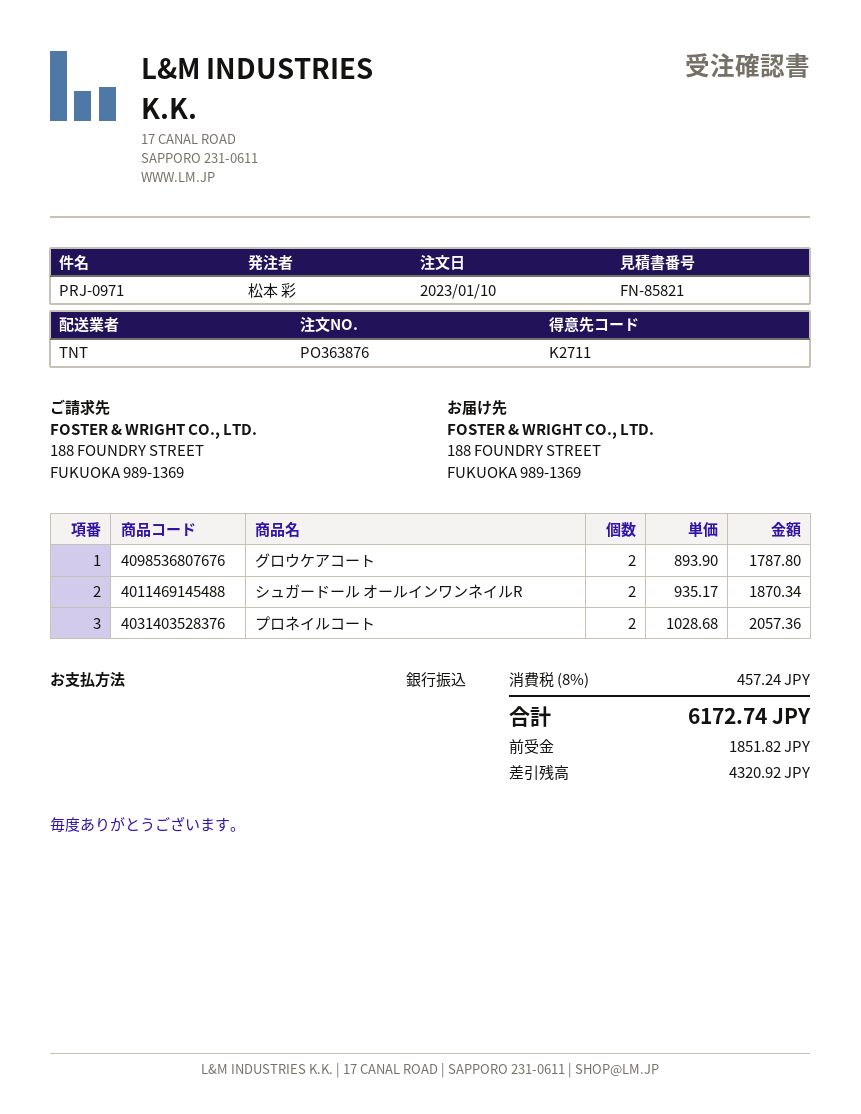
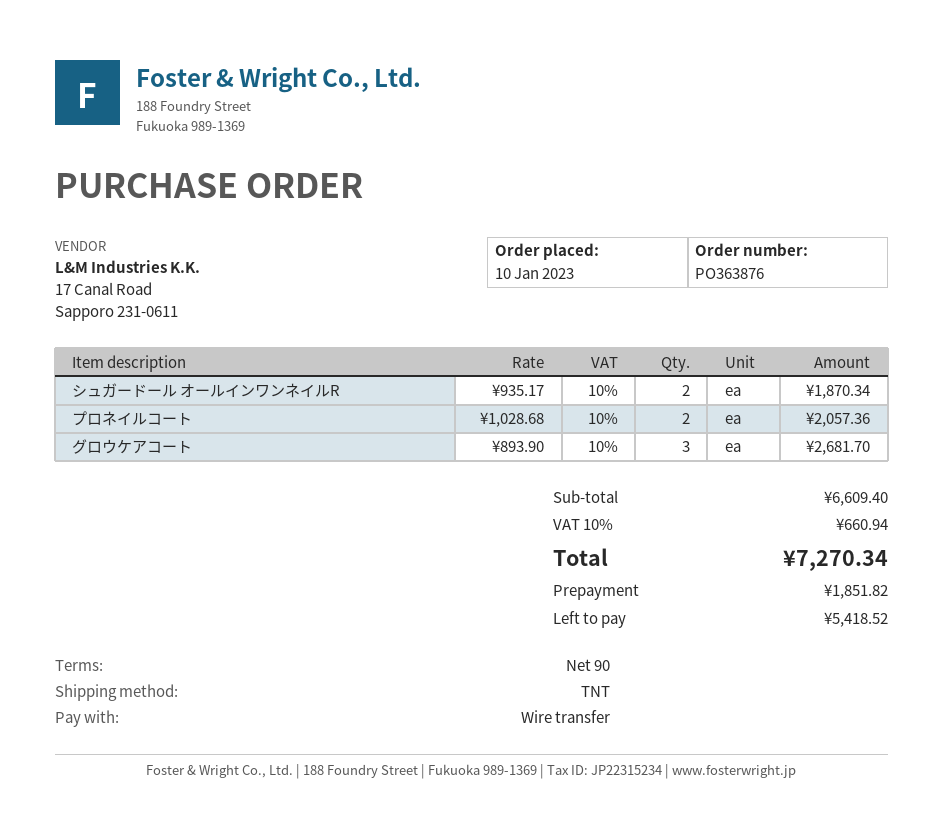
グロウケアコート: 2 x 893.90 = 1787.80 -> 3 x 893.90 = 2681.70
tax: 8% = 457.24 -> 10% = 660.94
total: 6172.74 -> 7270.34
balance: 4320.92 -> 5418.52

